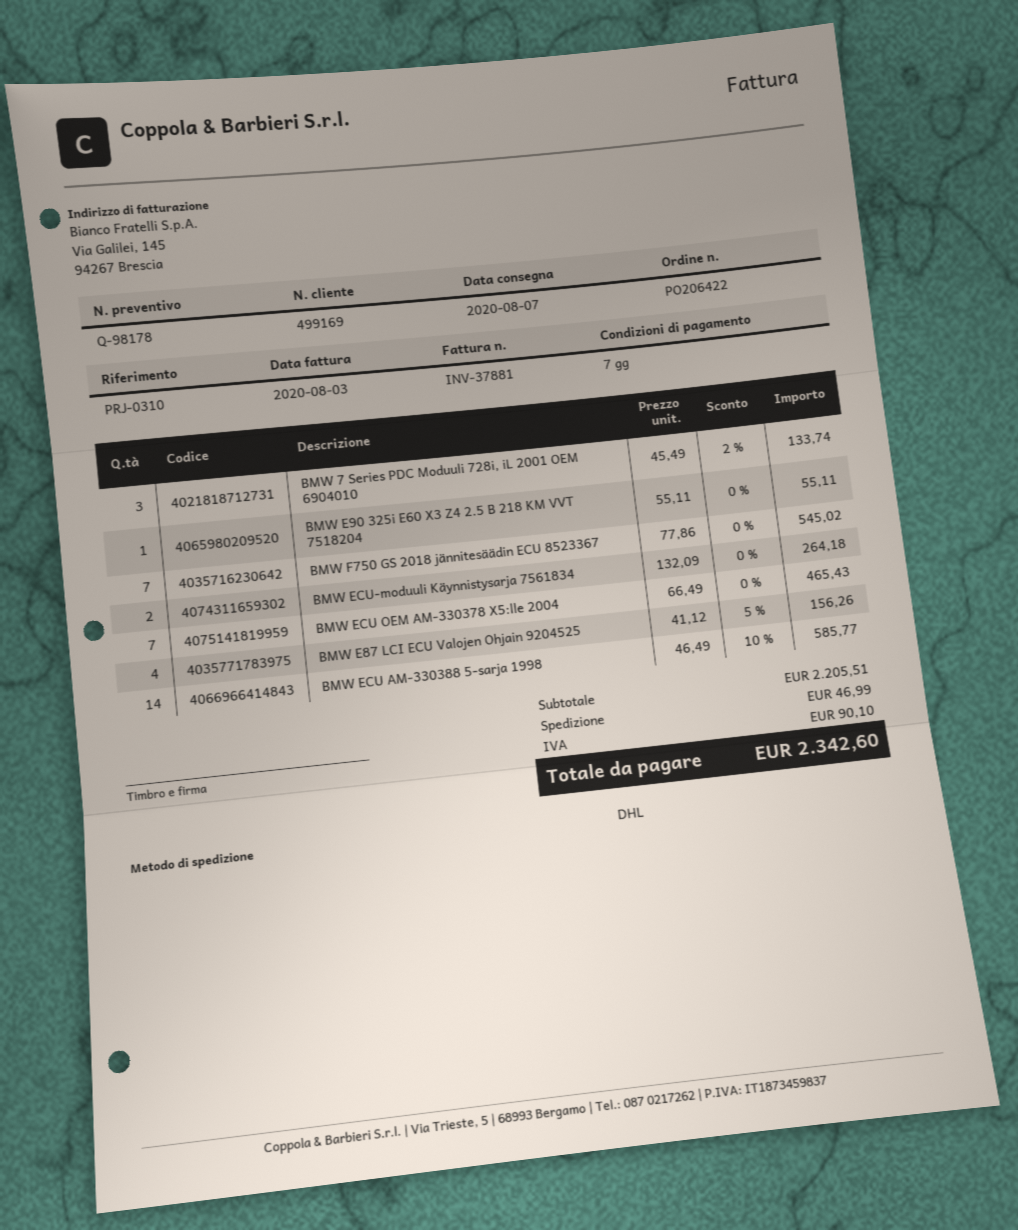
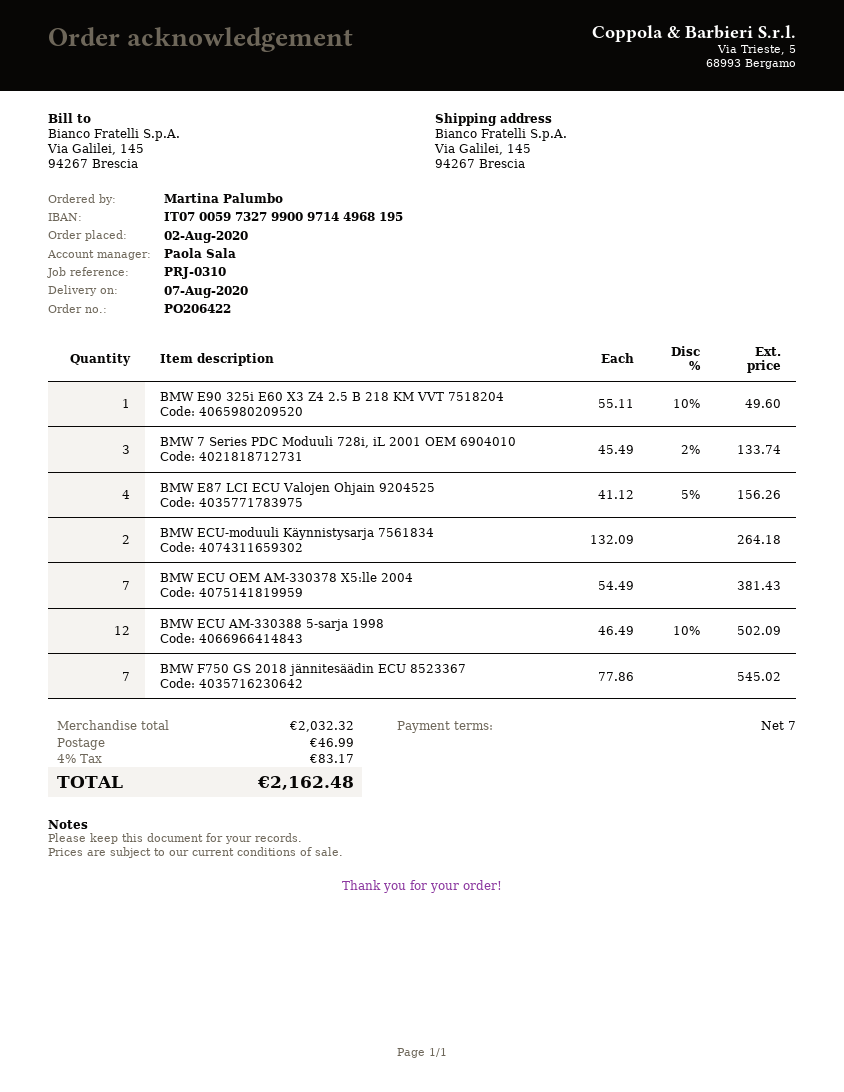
BMW E90 325i E60 X3 Z4 2.5 B 218 KM VVT 7518204: 1 x 55.11 = 55.11 -> 1 x 55.11 - 10% = 49.60
BMW ECU OEM AM-330378 X5:lle 2004: 7 x 66.49 = 465.43 -> 7 x 54.49 = 381.43
BMW ECU AM-330388 5-sarja 1998: 14 x 46.49 - 10% = 585.77 -> 12 x 46.49 - 10% = 502.09
subtotal: 2205.51 -> 2032.32
tax: 90.10 -> 83.17
total: 2342.60 -> 2162.48

